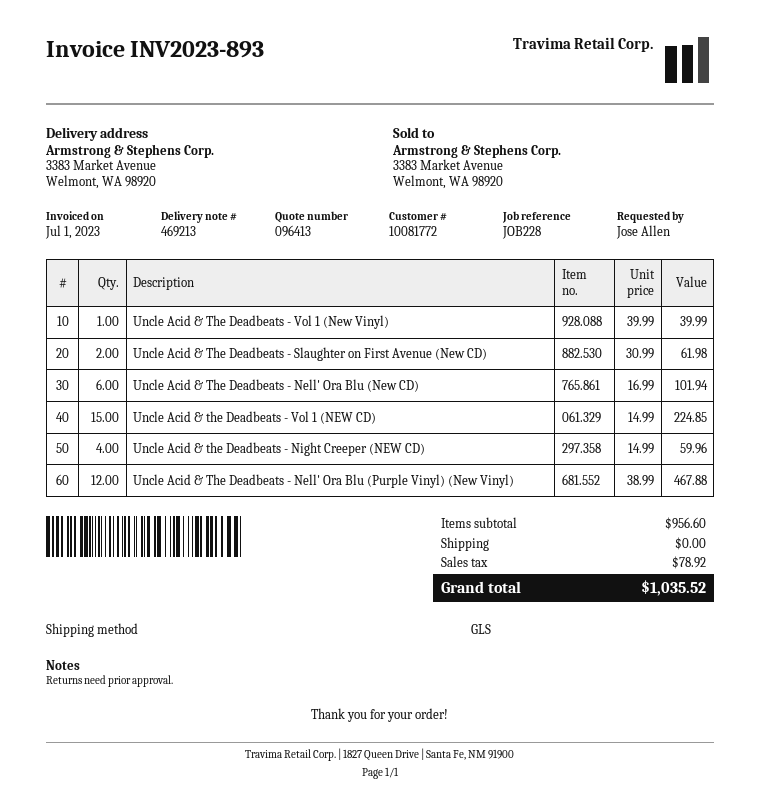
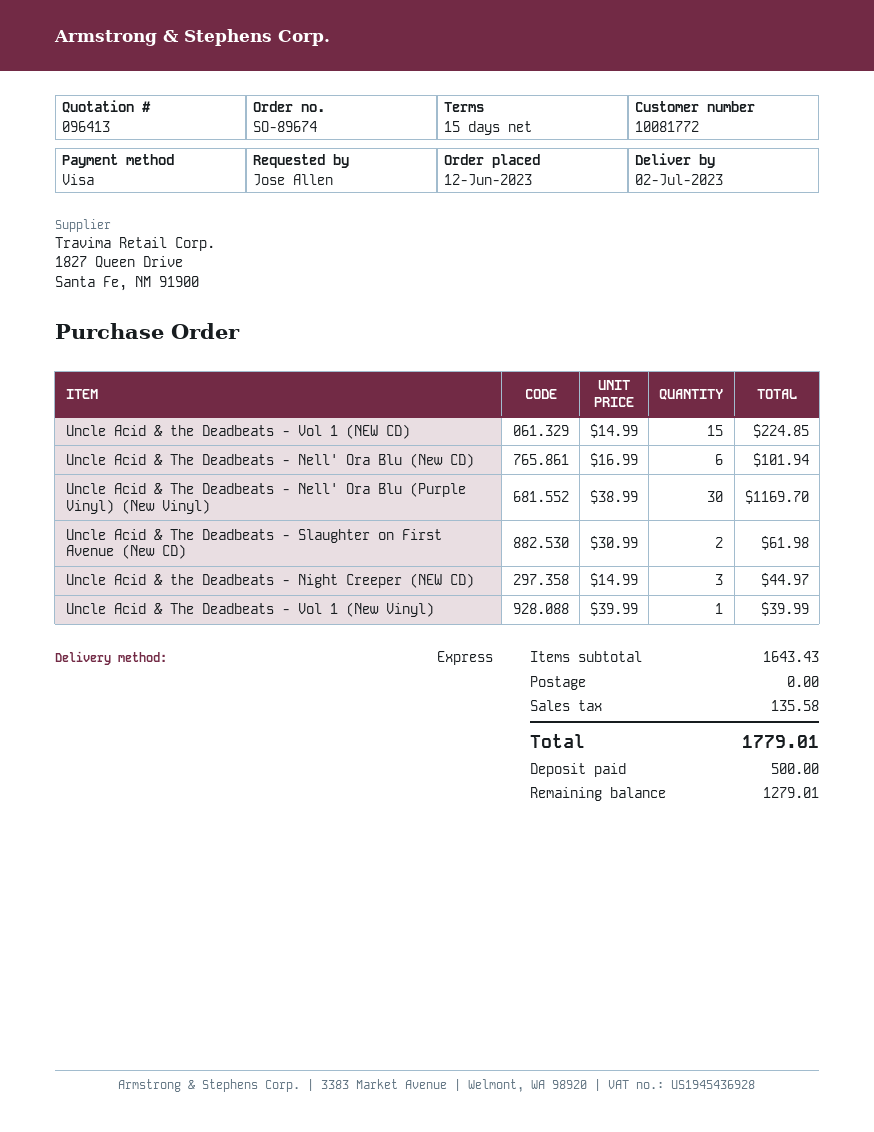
shipping method: GLS -> express
Uncle Acid & the Deadbeats - Night Creeper (NEW CD): 4 x 14.99 = 59.96 -> 3 x 14.99 = 44.97
Uncle Acid & The Deadbeats - Nell' Ora Blu (Purple Vinyl) (New Vinyl): 12 x 38.99 = 467.88 -> 30 x 38.99 = 1169.70
subtotal: 956.60 -> 1643.43
tax: 78.92 -> 135.58
total: 1035.52 -> 1779.01

